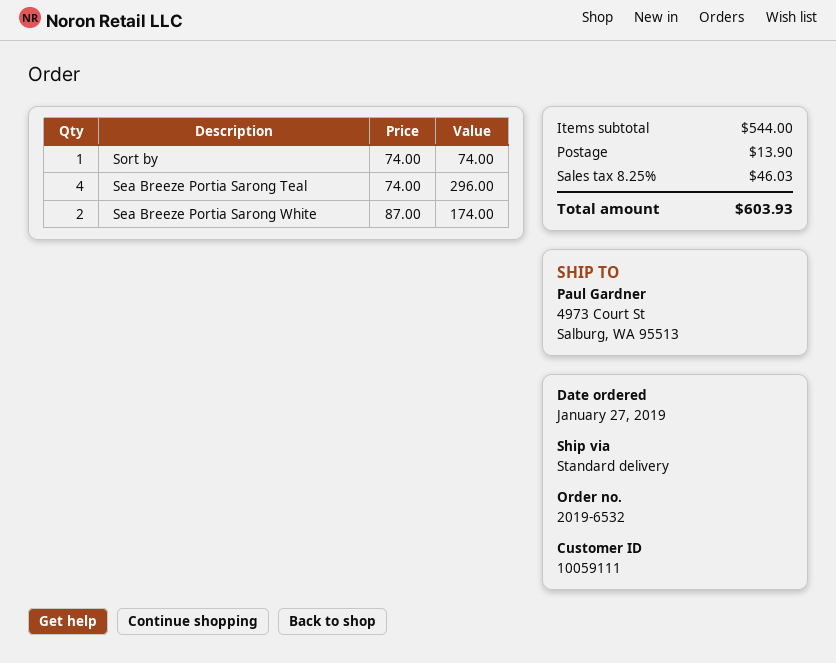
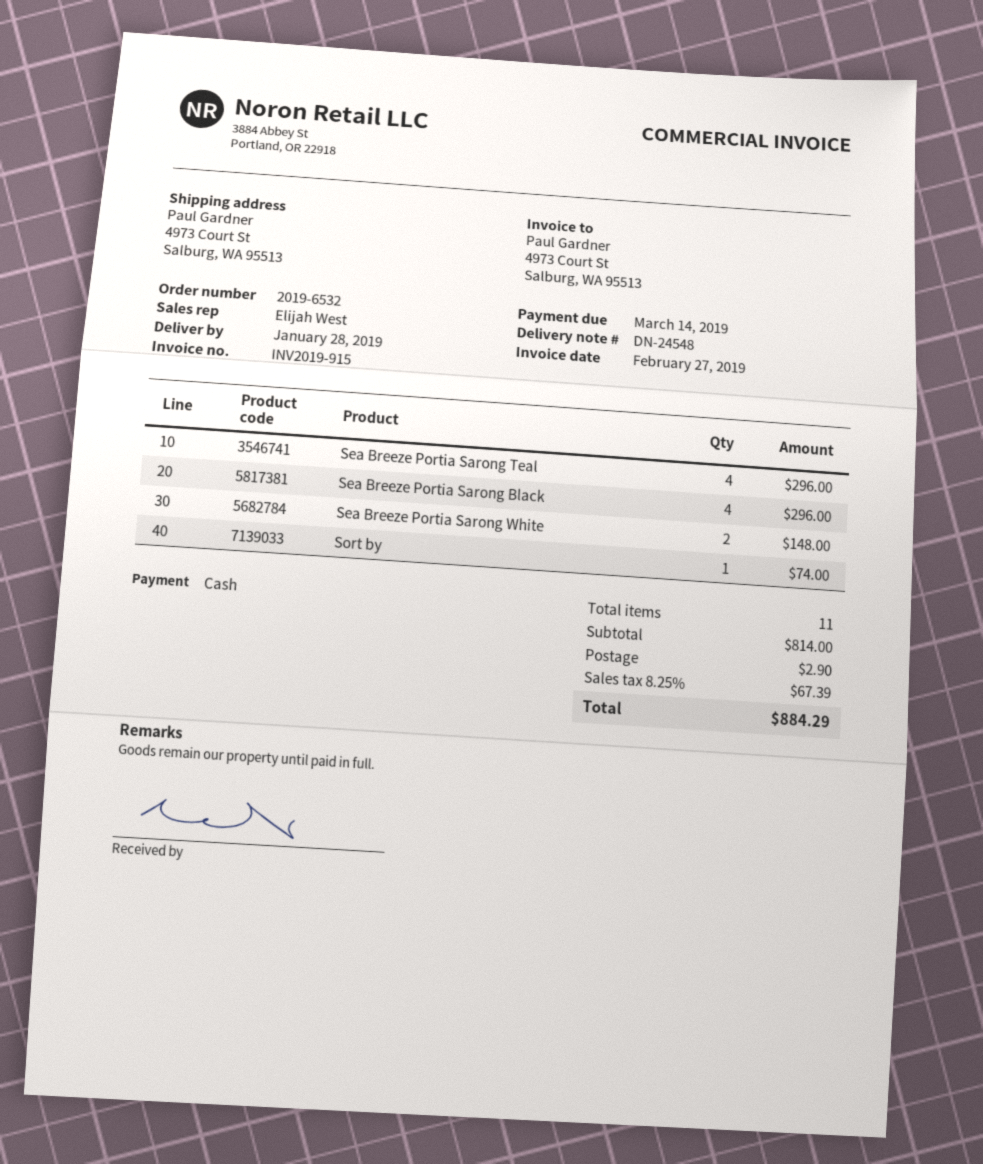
Sea Breeze Portia Sarong White: 2 for 174.00 -> 2 for 148.00
Sea Breeze Portia Sarong Black: none -> 4 for 296.00
subtotal: 544.00 -> 814.00
shipping: 13.90 -> 2.90
tax: 8.25% = 46.03 -> 8.25% = 67.39
total: 603.93 -> 884.29

